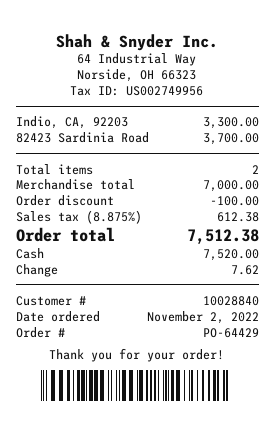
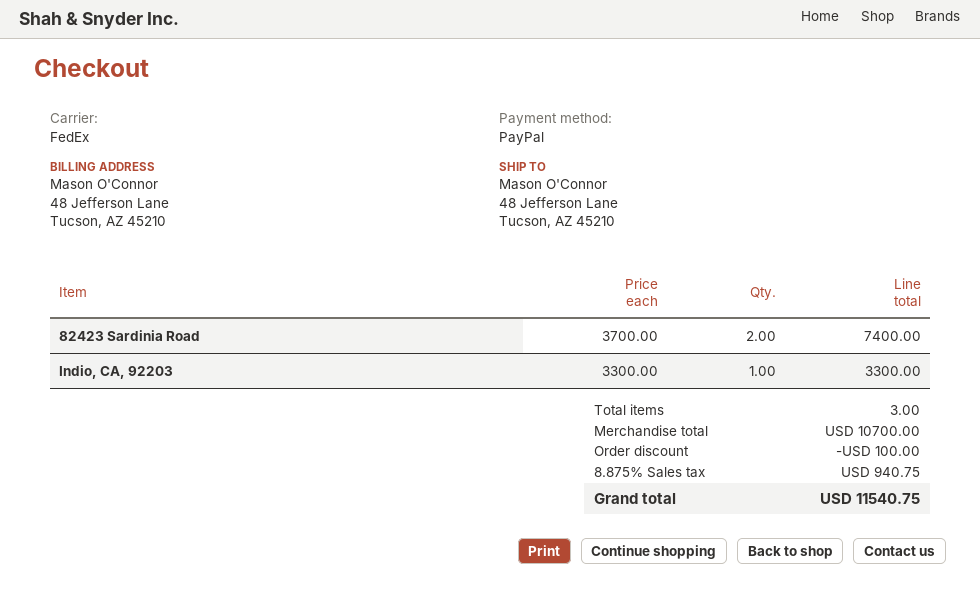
payment method: cash -> PayPal
82423 Sardinia Road: 1 for 3700.00 -> 2 for 7400.00
total quantity: 2 -> 3
subtotal: 7000.00 -> 10700.00
tax: 8.875% = 612.38 -> 8.875% = 940.75
total: 7512.38 -> 11540.75

